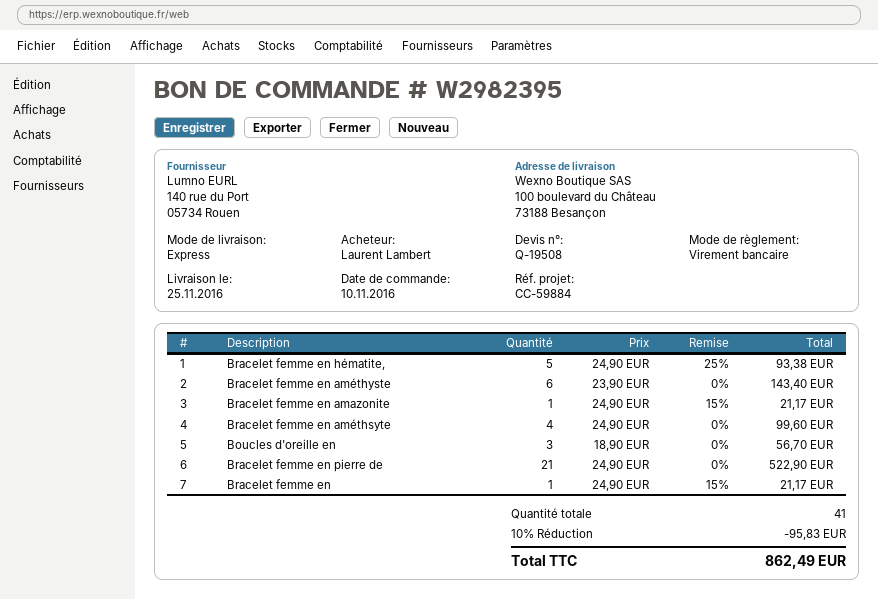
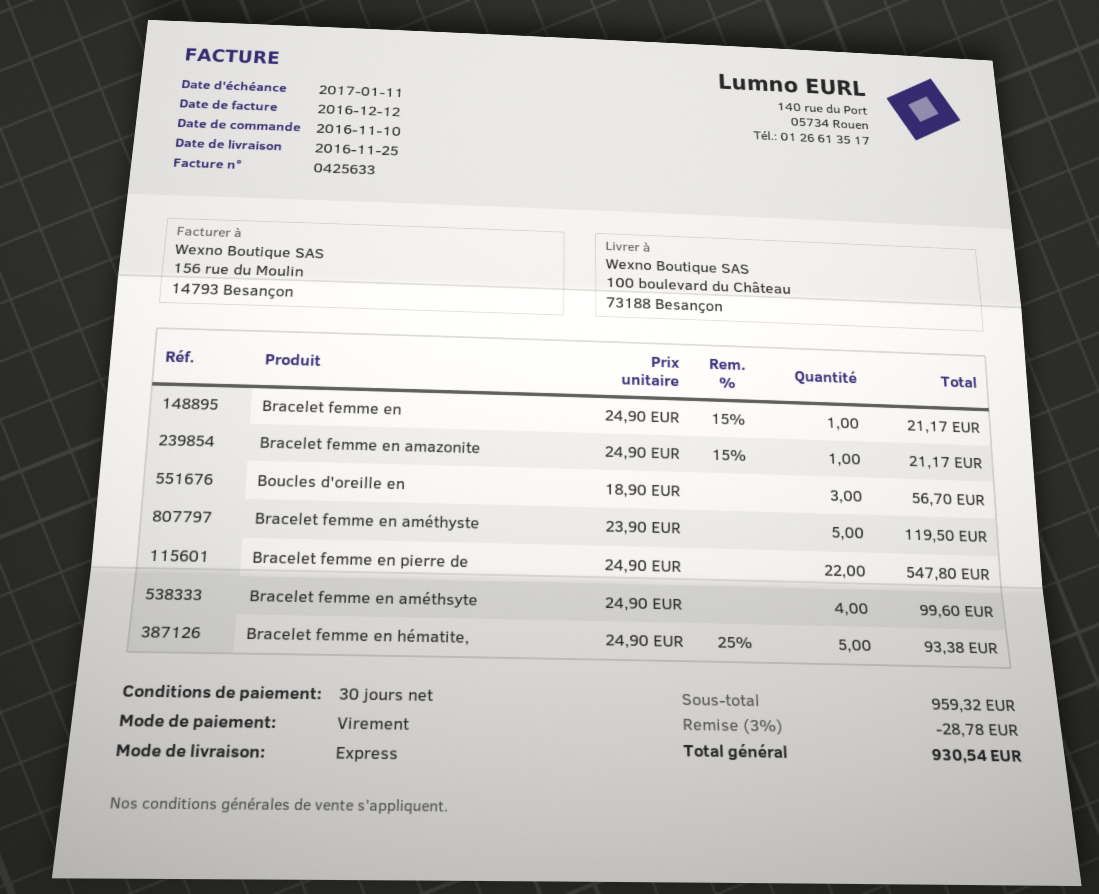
Bracelet femme en améthyste: 6 x 23.90 = 143.40 -> 5 x 23.90 = 119.50
Bracelet femme en pierre de: 21 x 24.90 = 522.90 -> 22 x 24.90 = 547.80
discount: 10% = 95.83 -> 3% = 28.78
total: 862.49 -> 930.54

